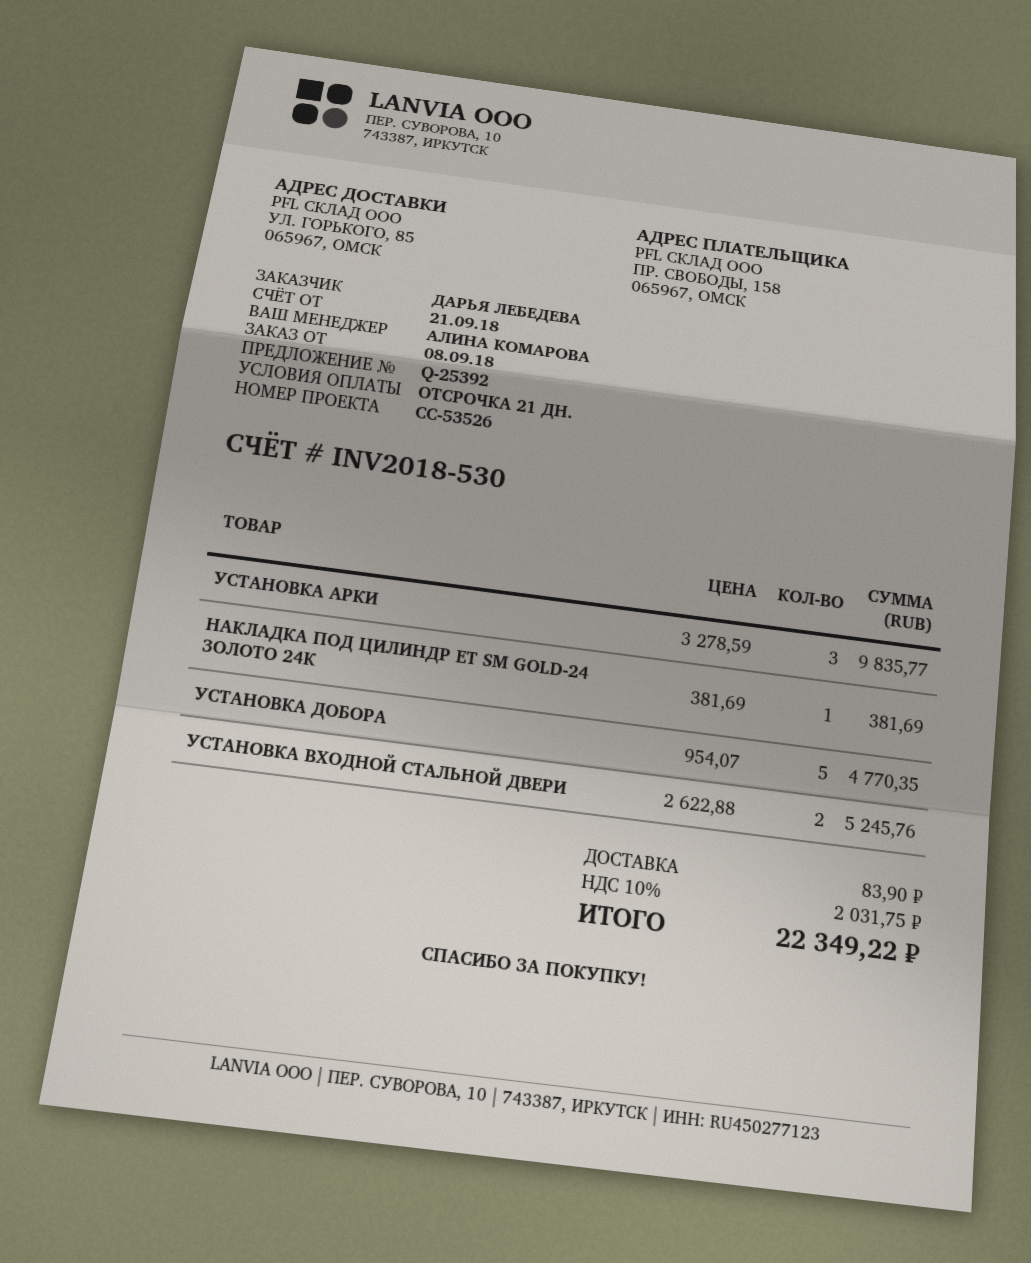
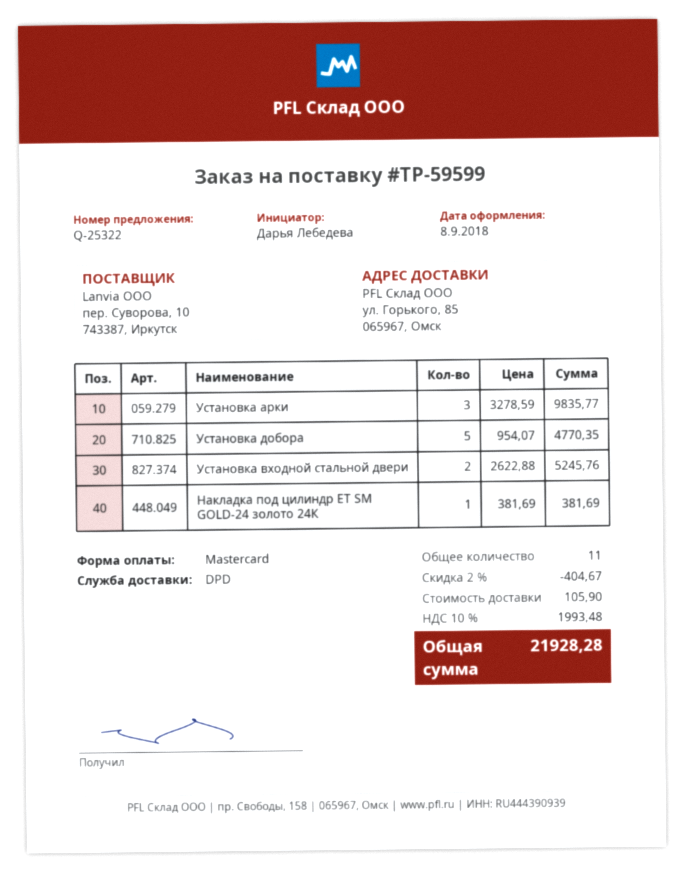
quote number: Q-25392 -> Q-25322
discount: none -> 2% = 404.67
shipping: 83.90 -> 105.90
tax: 10% = 2031.75 -> 10% = 1993.48
total: 22349.22 -> 21928.28

